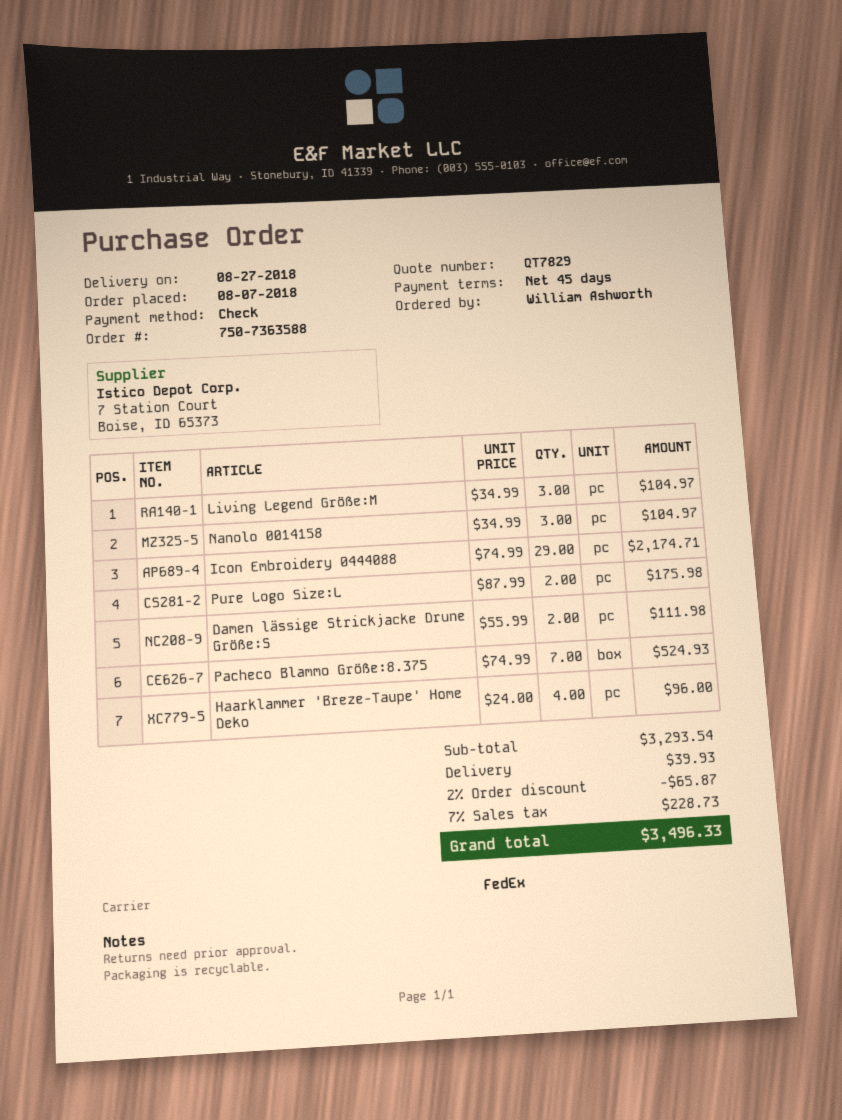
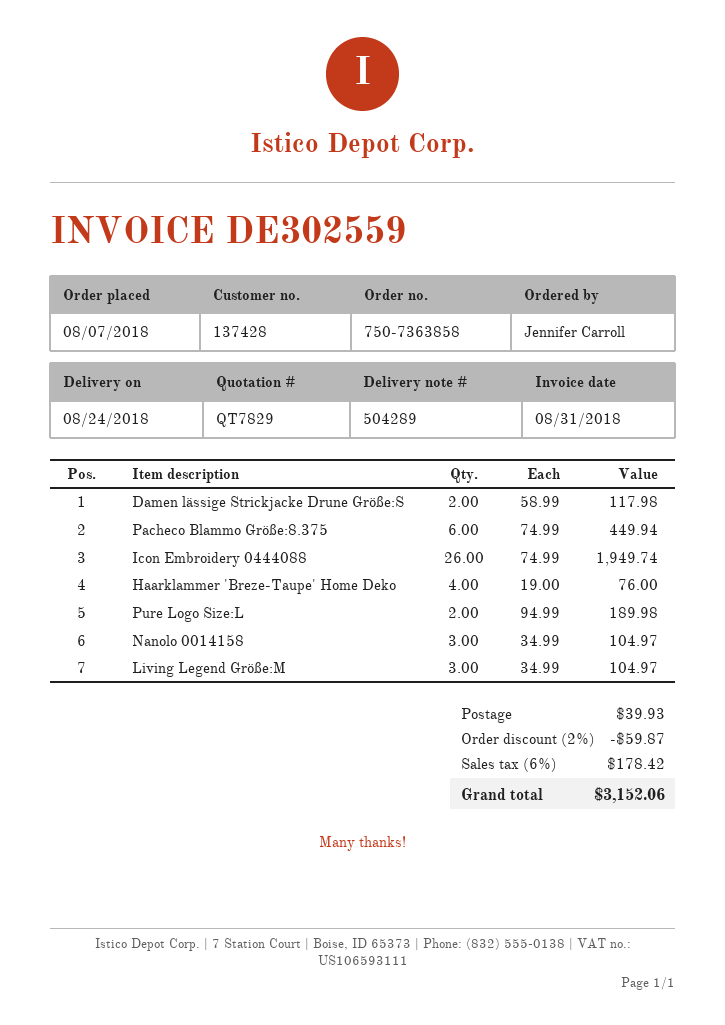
order number: 750-7363588 -> 750-7363858
delivery date: 2018-08-27 -> 2018-08-24
ordered by: William Ashworth -> Jennifer Carroll
Icon Embroidery 0444088: 29 x 74.99 = 2174.71 -> 26 x 74.99 = 1949.74
Pure Logo Size:L: 2 x 87.99 = 175.98 -> 2 x 94.99 = 189.98
Damen lässige Strickjacke Drune Größe:S: 2 x 55.99 = 111.98 -> 2 x 58.99 = 117.98
Pacheco Blammo Größe:8.375: 7 x 74.99 = 524.93 -> 6 x 74.99 = 449.94
Haarklammer 'Breze-Taupe' Home Deko: 4 x 24.00 = 96.00 -> 4 x 19.00 = 76.00
discount: 2% = 65.87 -> 2% = 59.87
tax: 7% = 228.73 -> 6% = 178.42
total: 3496.33 -> 3152.06

